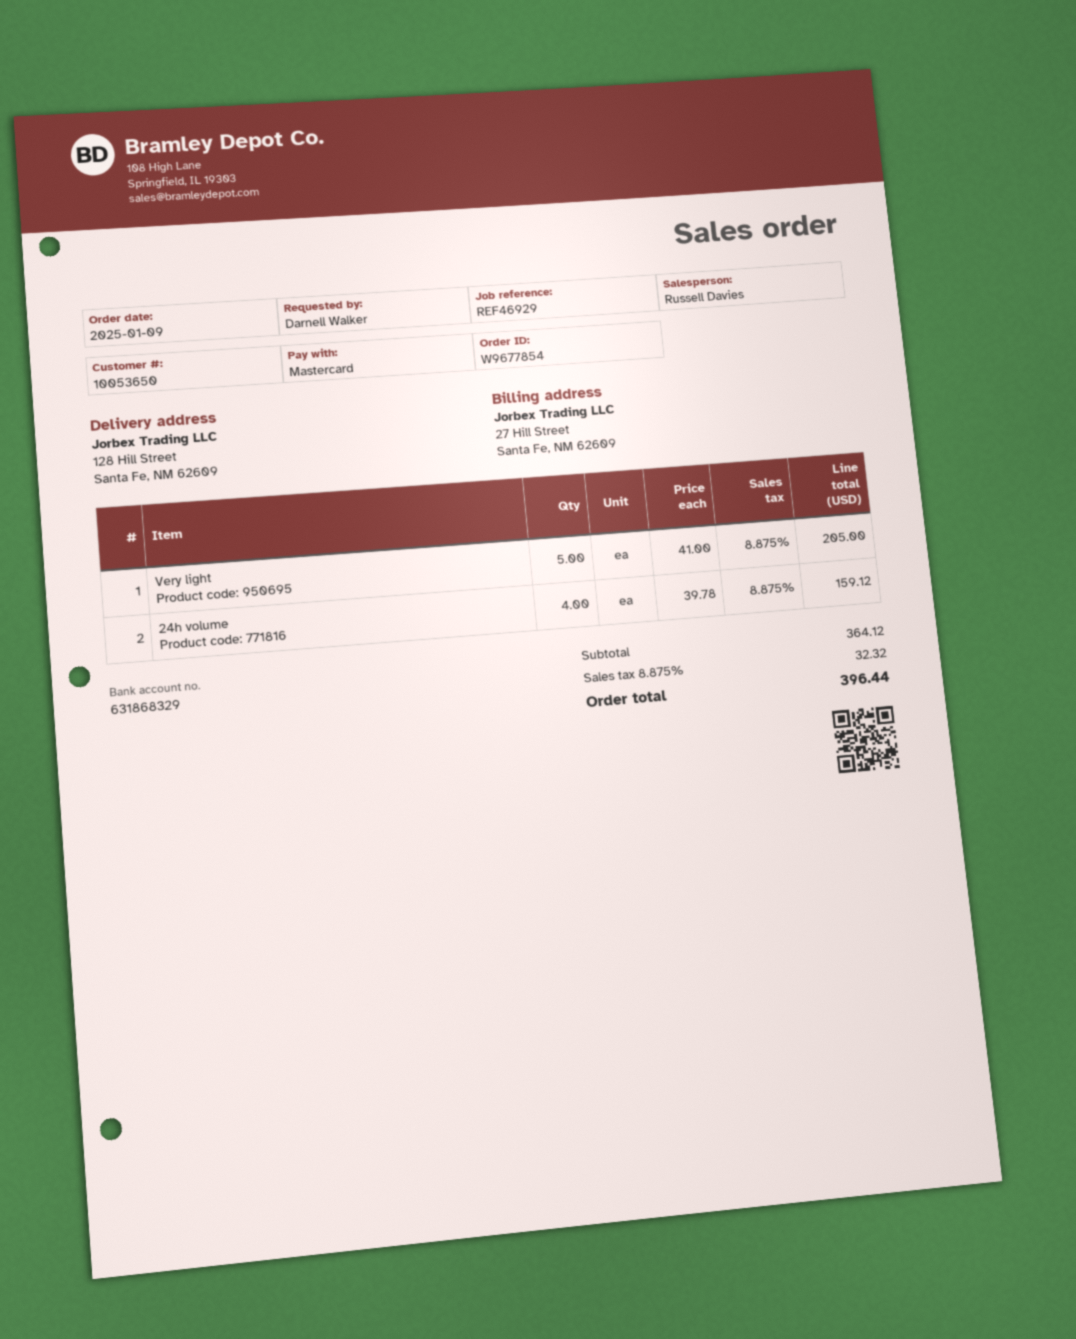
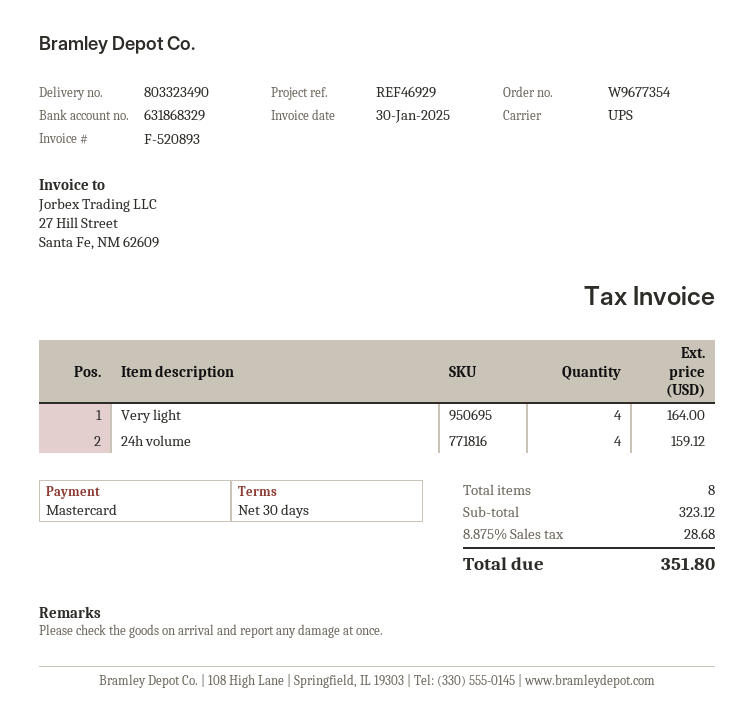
order number: W9677854 -> W9677354
Very light: 5 for 205.00 -> 4 for 164.00
subtotal: 364.12 -> 323.12
tax: 8.875% = 32.32 -> 8.875% = 28.68
total: 396.44 -> 351.80

